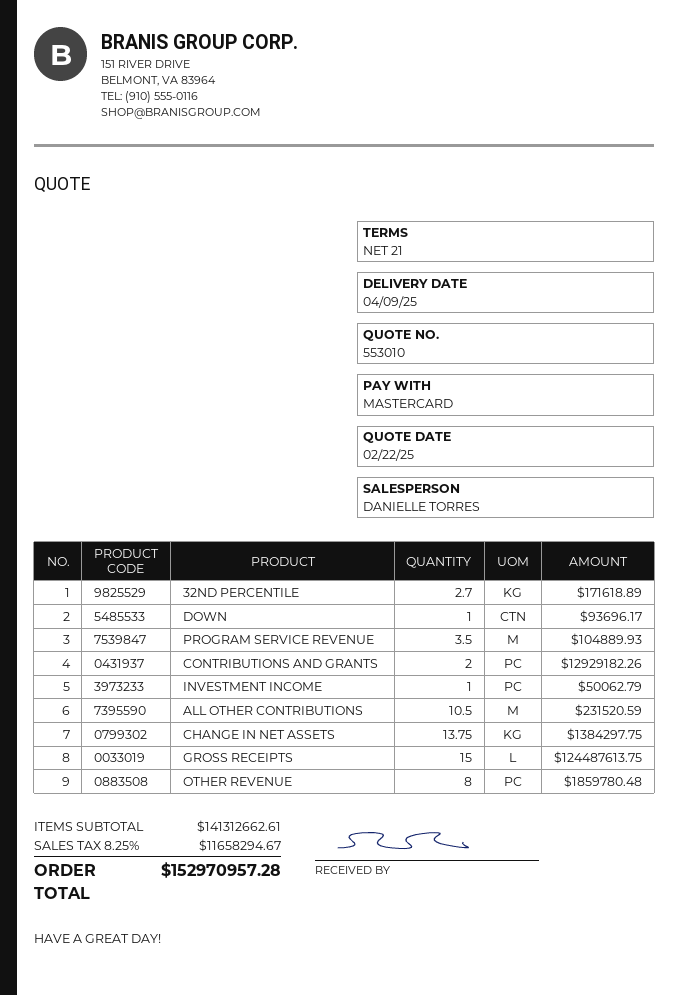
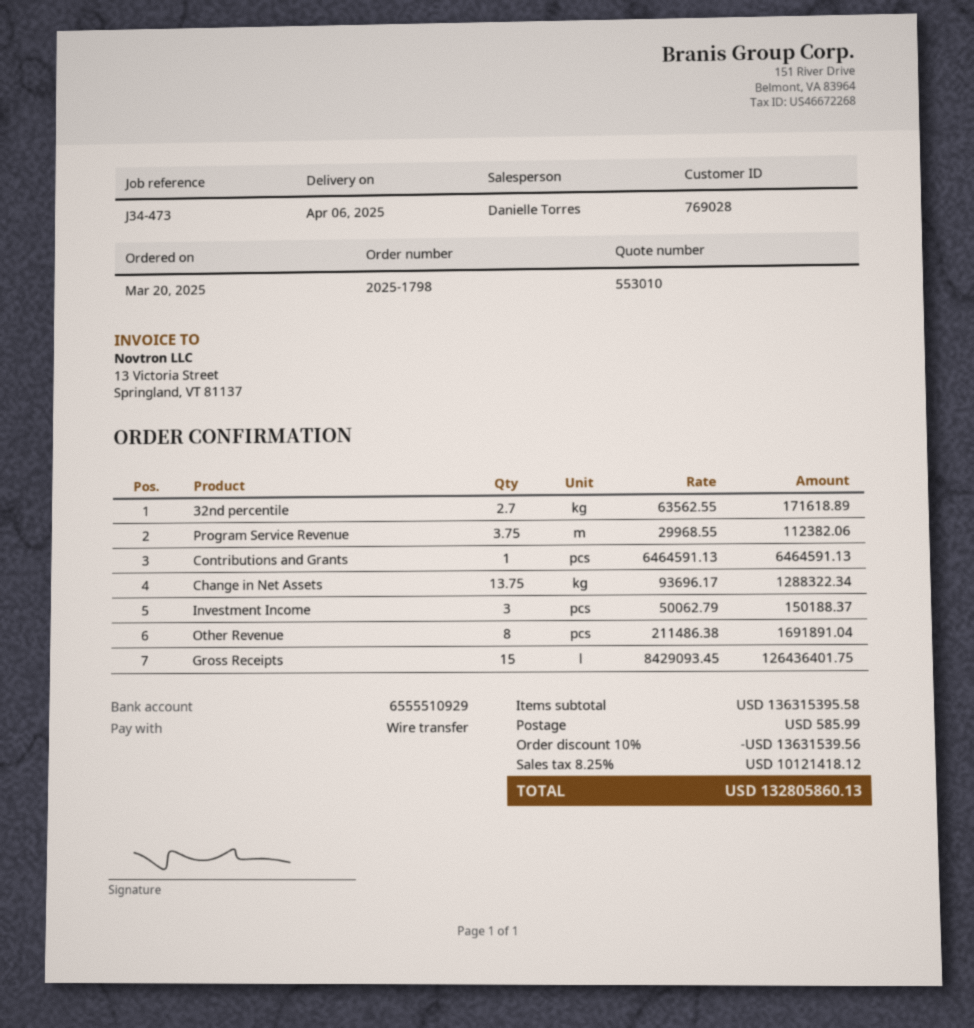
delivery date: 2025-04-09 -> 2025-04-06
payment method: Mastercard -> bank transfer
DOWN: 1 for 93696.17 -> none
PROGRAM SERVICE REVENUE: 3.5 for 104889.93 -> 3.75 for 112382.06
CONTRIBUTIONS AND GRANTS: 2 for 12929182.26 -> 1 for 6464591.13
INVESTMENT INCOME: 1 for 50062.79 -> 3 for 150188.37
ALL OTHER CONTRIBUTIONS: 10.5 for 231520.59 -> none
CHANGE IN NET ASSETS: 13.75 for 1384297.75 -> 13.75 for 1288322.34
GROSS RECEIPTS: 15 for 124487613.75 -> 15 for 126436401.75
OTHER REVENUE: 8 for 1859780.48 -> 8 for 1691891.04
subtotal: 141312662.61 -> 136315395.58
discount: none -> 10% = 13631539.56
shipping: none -> 585.99
tax: 8.25% = 11658294.67 -> 8.25% = 10121418.12
total: 152970957.28 -> 132805860.13

